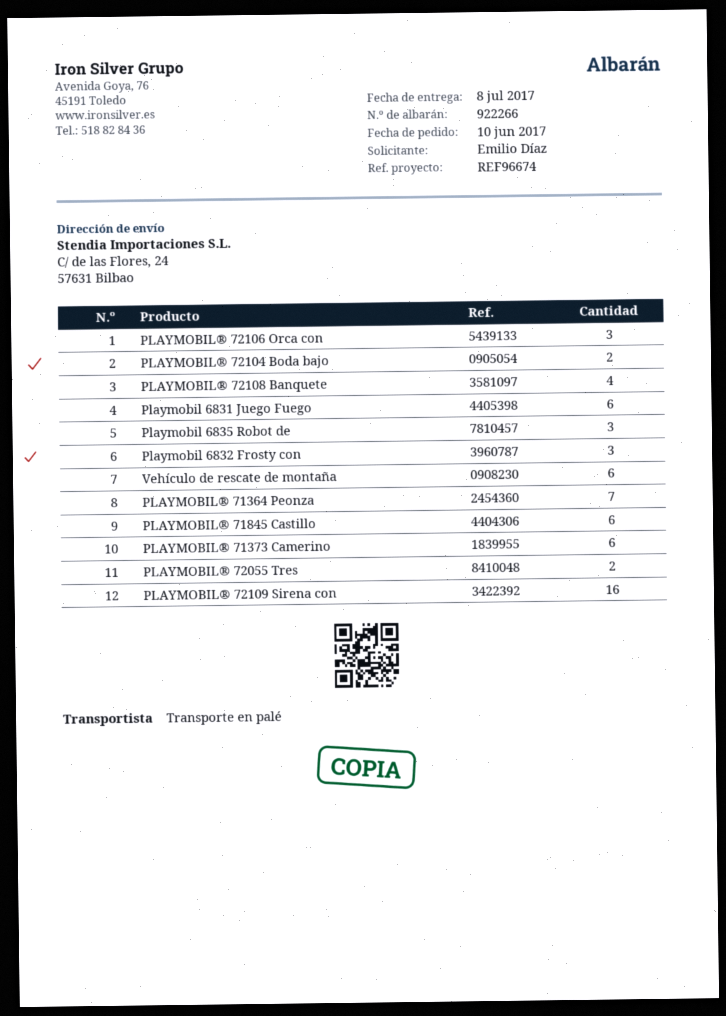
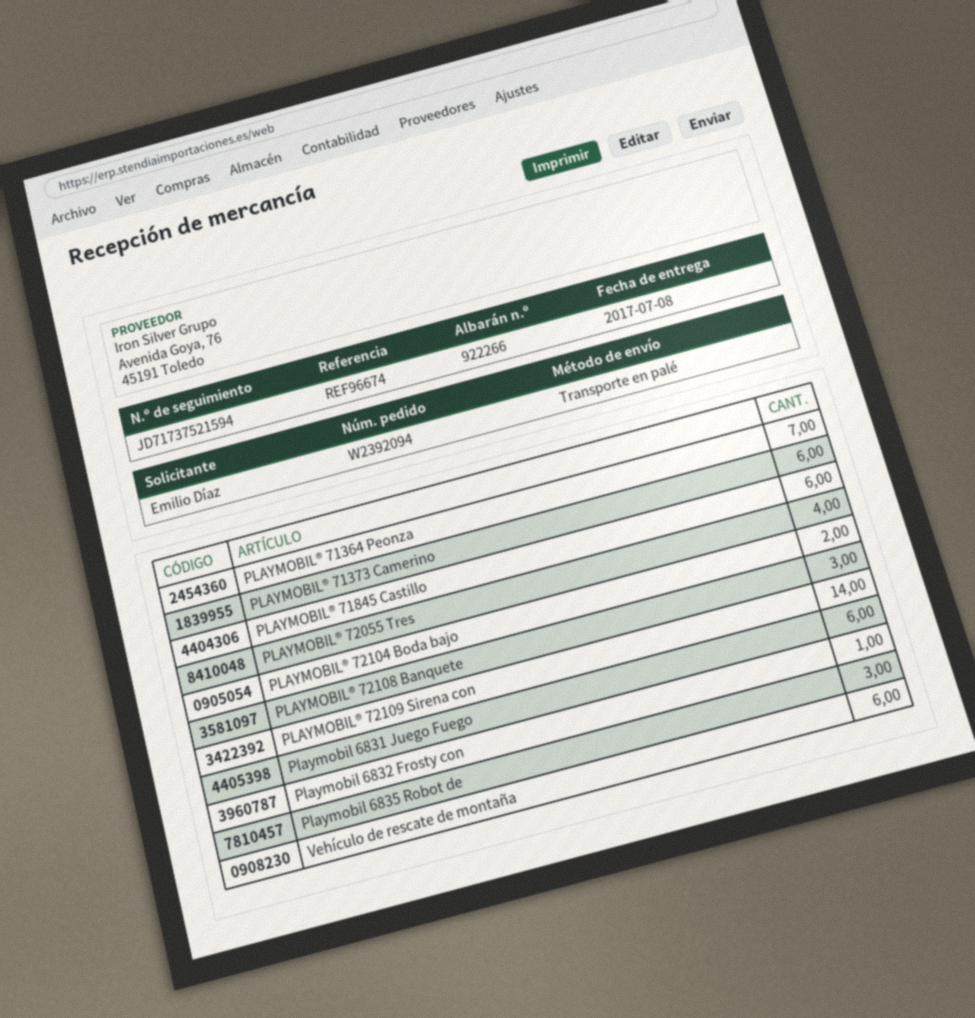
PLAYMOBIL® 72106 Orca con: 3 -> none
PLAYMOBIL® 72108 Banquete: 4 -> 3
Playmobil 6832 Frosty con: 3 -> 1
PLAYMOBIL® 72055 Tres: 2 -> 4
PLAYMOBIL® 72109 Sirena con: 16 -> 14

